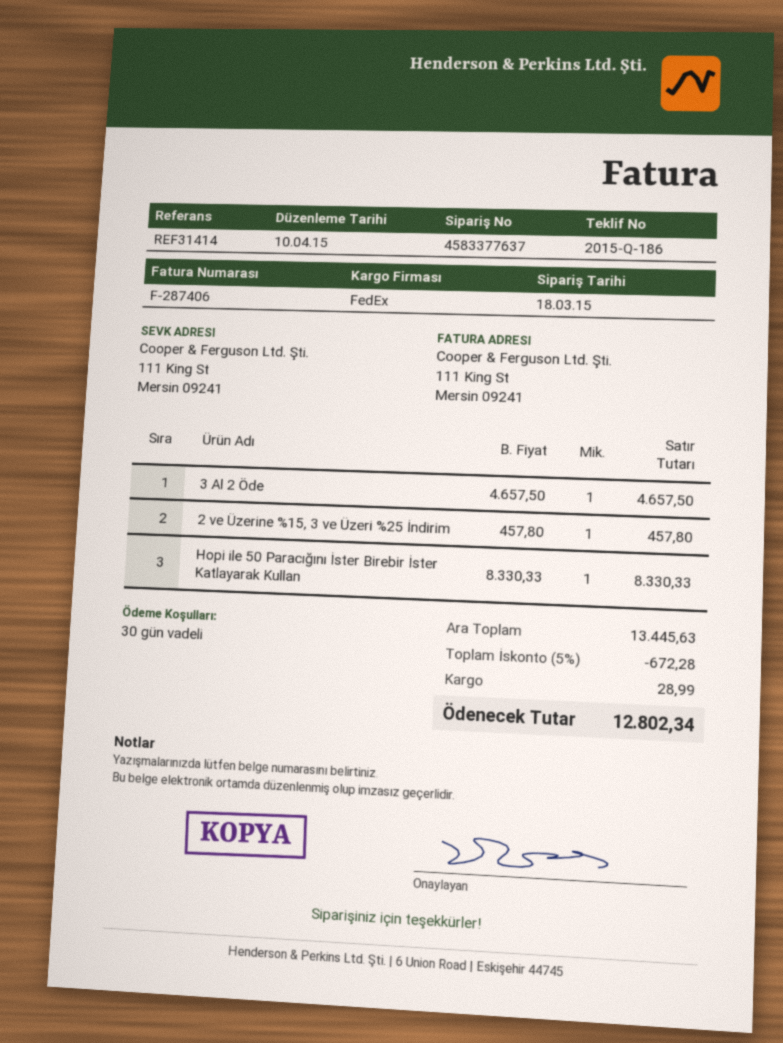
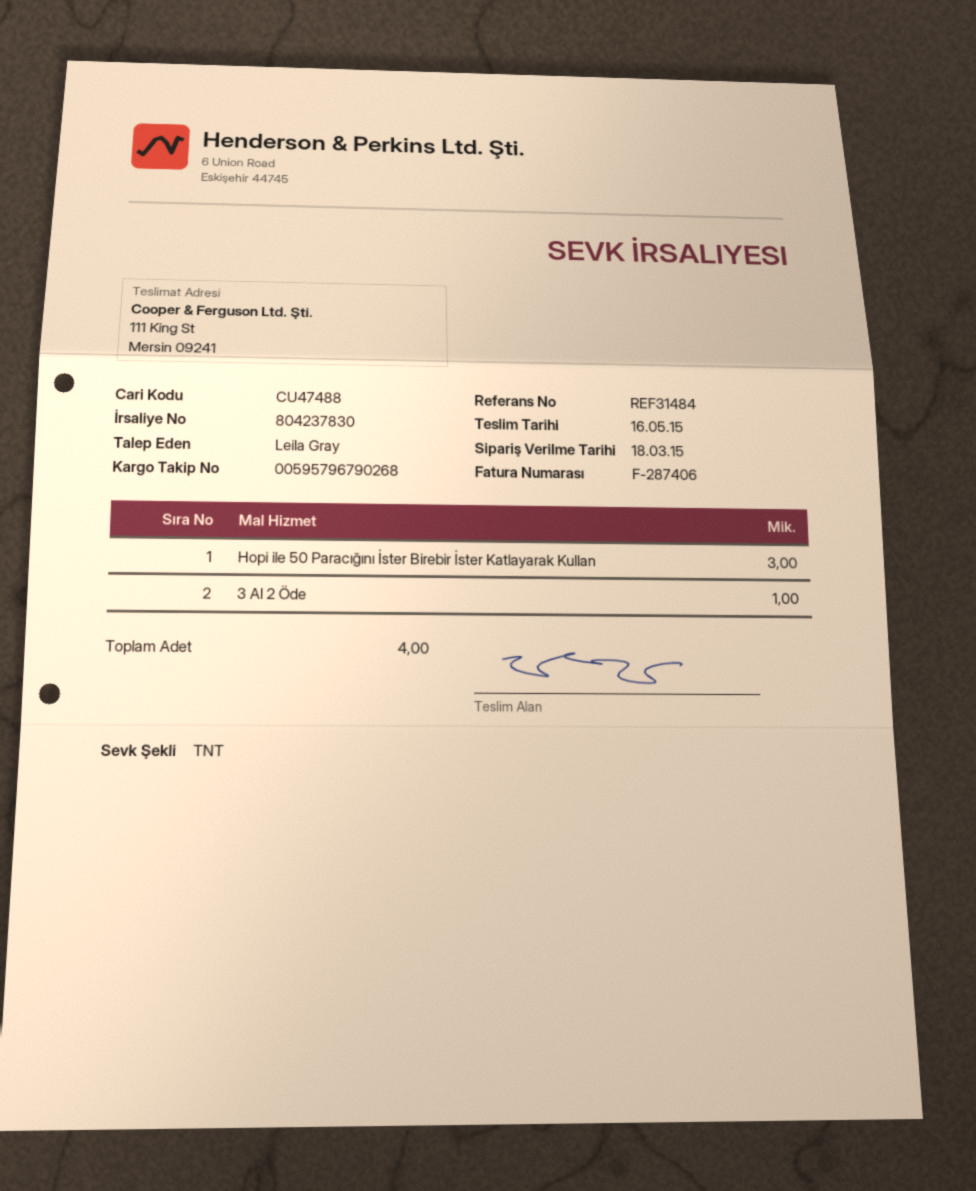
reference: REF31414 -> REF31484
shipping method: FedEx -> TNT
2 ve Üzerine %15, 3 ve Üzeri %25 İndirim: 1 -> none
Hopi ile 50 Paracığını İster Birebir İster Katlayarak Kullan: 1 -> 3

